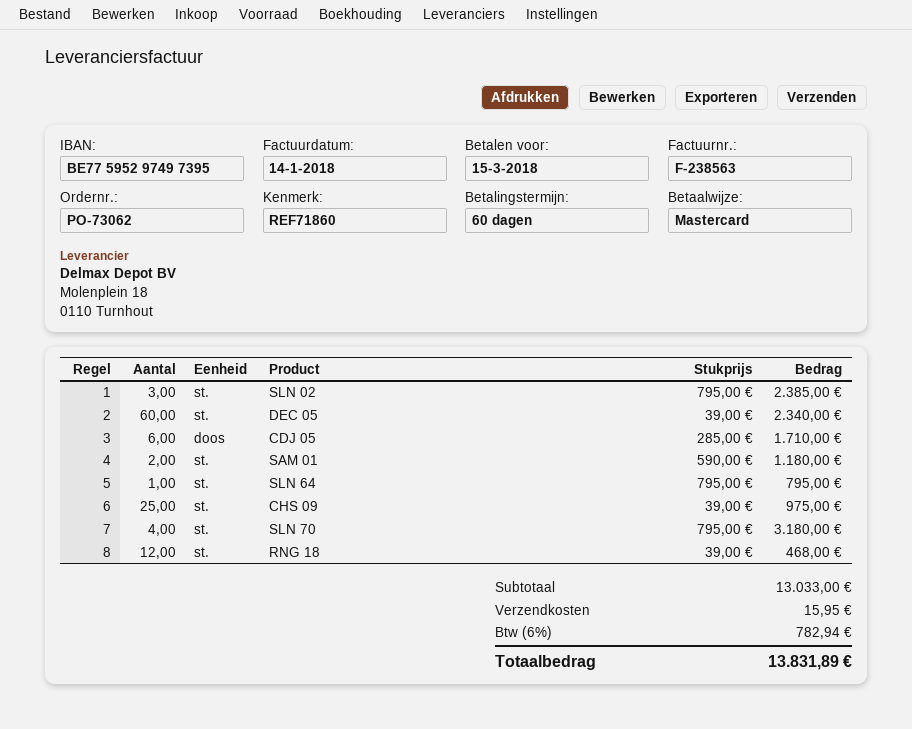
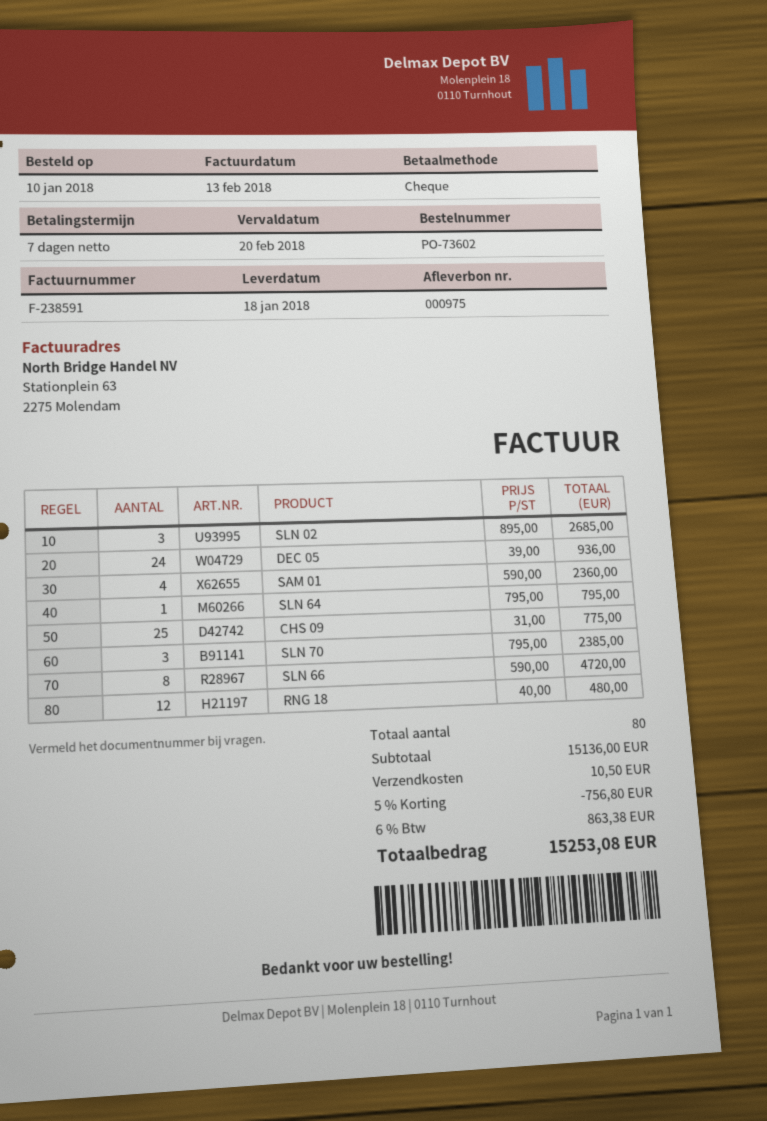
order number: PO-73062 -> PO-73602
invoice number: F-238563 -> F-238591
invoice date: 2018-01-14 -> 2018-02-13
payment terms: 60 days -> 7 days
due date: 2018-03-15 -> 2018-02-20
payment method: Mastercard -> cheque
SLN 02: 3 x 795.00 = 2385.00 -> 3 x 895.00 = 2685.00
DEC 05: 60 x 39.00 = 2340.00 -> 24 x 39.00 = 936.00
CDJ 05: 6 x 285.00 = 1710.00 -> none
SAM 01: 2 x 590.00 = 1180.00 -> 4 x 590.00 = 2360.00
CHS 09: 25 x 39.00 = 975.00 -> 25 x 31.00 = 775.00
SLN 70: 4 x 795.00 = 3180.00 -> 3 x 795.00 = 2385.00
RNG 18: 12 x 39.00 = 468.00 -> 12 x 40.00 = 480.00
SLN 66: none -> 8 x 590.00 = 4720.00
subtotal: 13033.00 -> 15136.00
discount: none -> 5% = 756.80
shipping: 15.95 -> 10.50
tax: 6% = 782.94 -> 6% = 863.38
total: 13831.89 -> 15253.08

